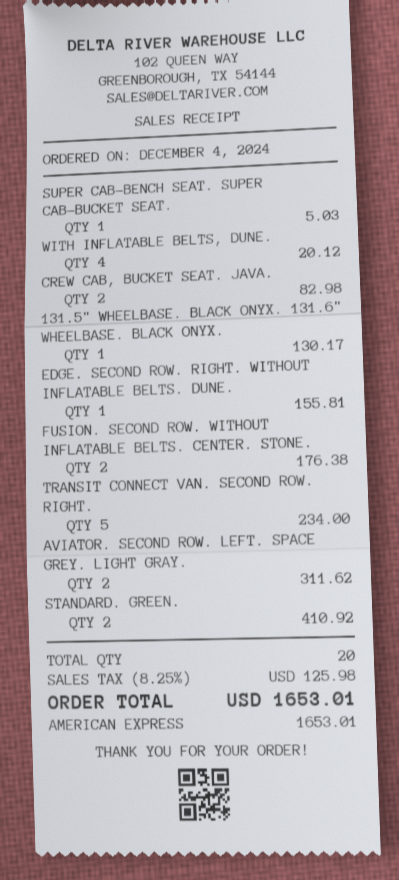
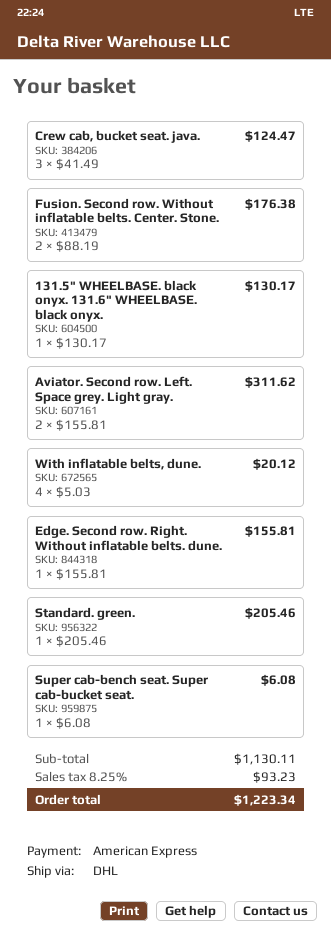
SUPER CAB-BENCH SEAT. SUPER CAB-BUCKET SEAT.: 1 for 5.03 -> 1 for 6.08
CREW CAB, BUCKET SEAT. JAVA.: 2 for 82.98 -> 3 for 124.47
TRANSIT CONNECT VAN. SECOND ROW. RIGHT.: 5 for 234.00 -> none
STANDARD. GREEN.: 2 for 410.92 -> 1 for 205.46
tax: 8.25% = 125.98 -> 8.25% = 93.23
total: 1653.01 -> 1223.34

